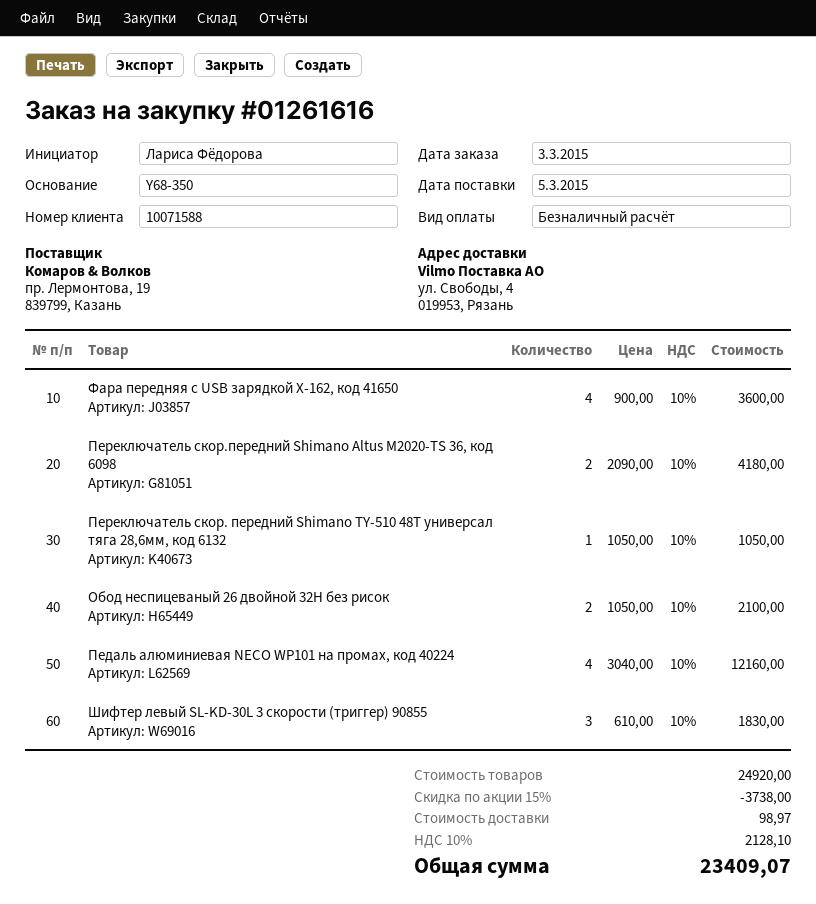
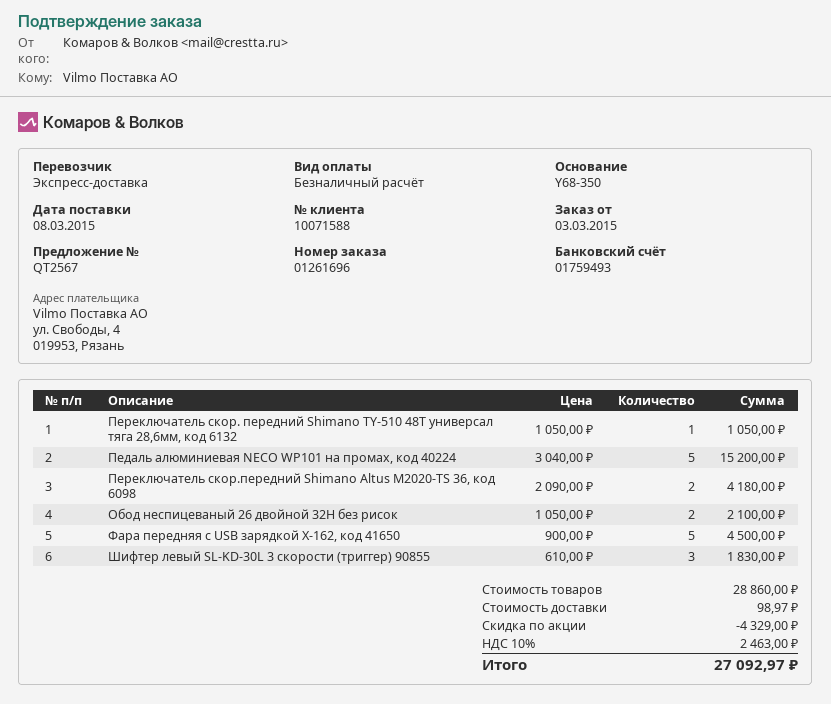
order number: 01261616 -> 01261696
delivery date: 2015-03-05 -> 2015-03-08
Фара передняя с USB зарядкой X-162, код 41650: 4 x 900.00 = 3600.00 -> 5 x 900.00 = 4500.00
Педаль алюминиевая NECO WP101 на промах, код 40224: 4 x 3040.00 = 12160.00 -> 5 x 3040.00 = 15200.00
subtotal: 24920.00 -> 28860.00
discount: 3738.00 -> 4329.00
tax: 10% = 2128.10 -> 10% = 2463.00
total: 23409.07 -> 27092.97

